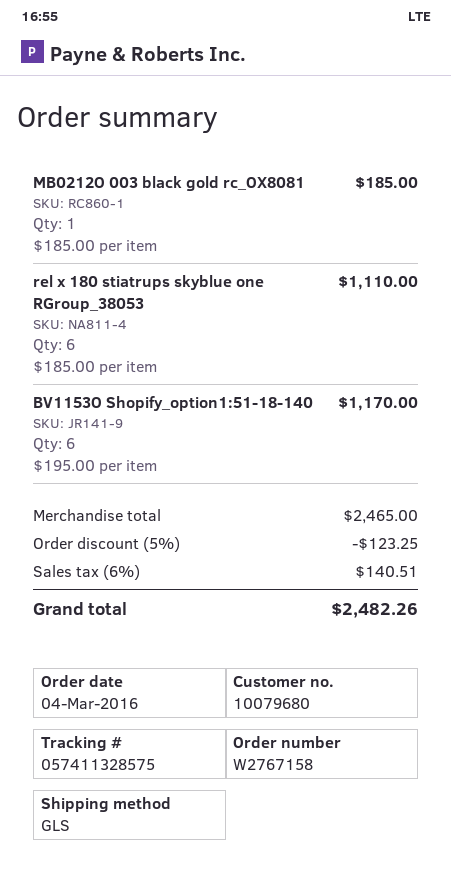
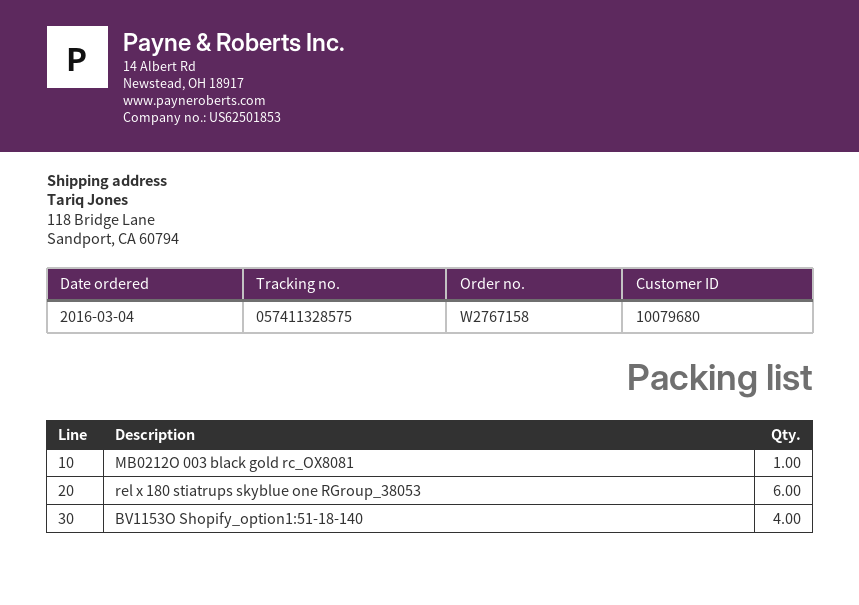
BV1153O Shopify_option1:51-18-140: 6 -> 4

